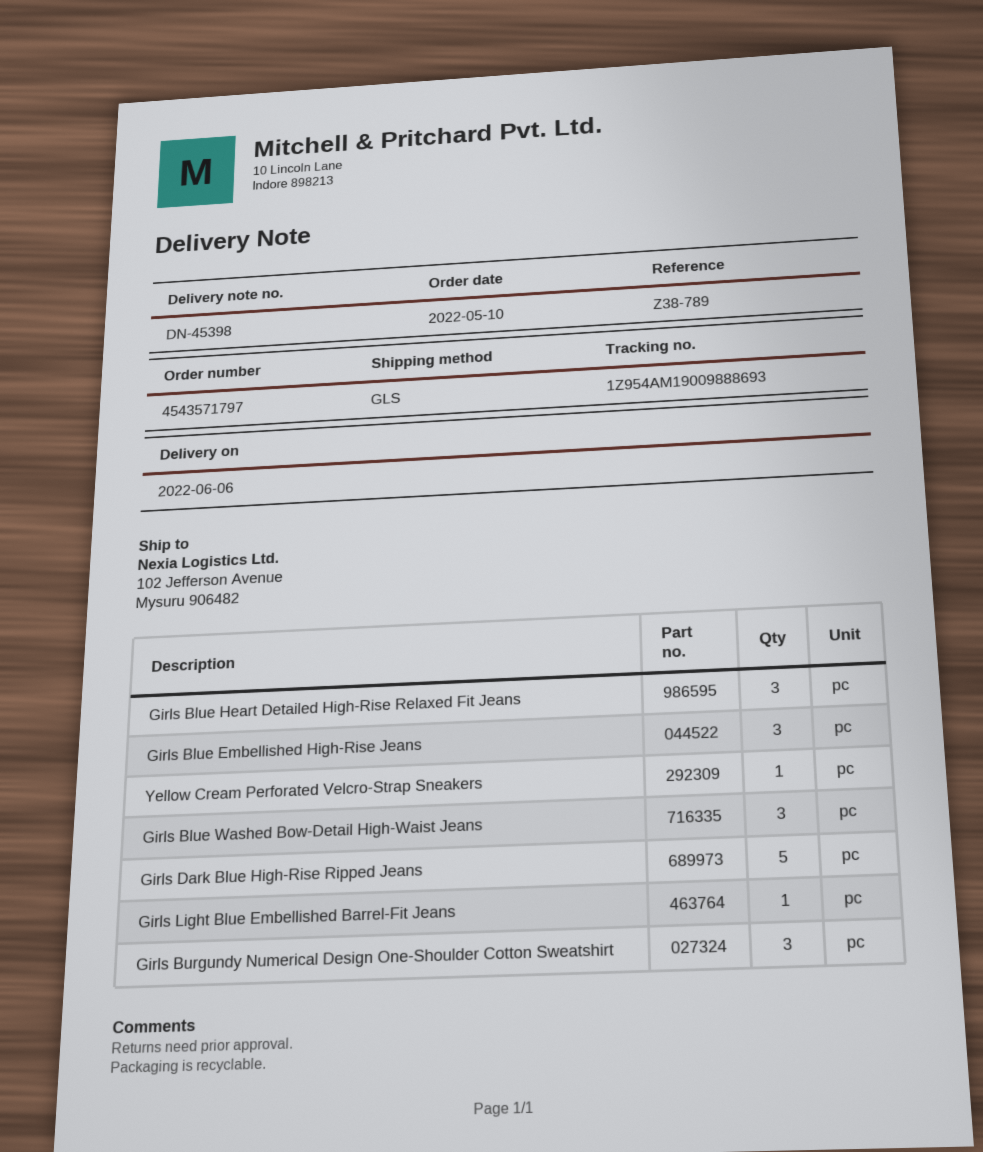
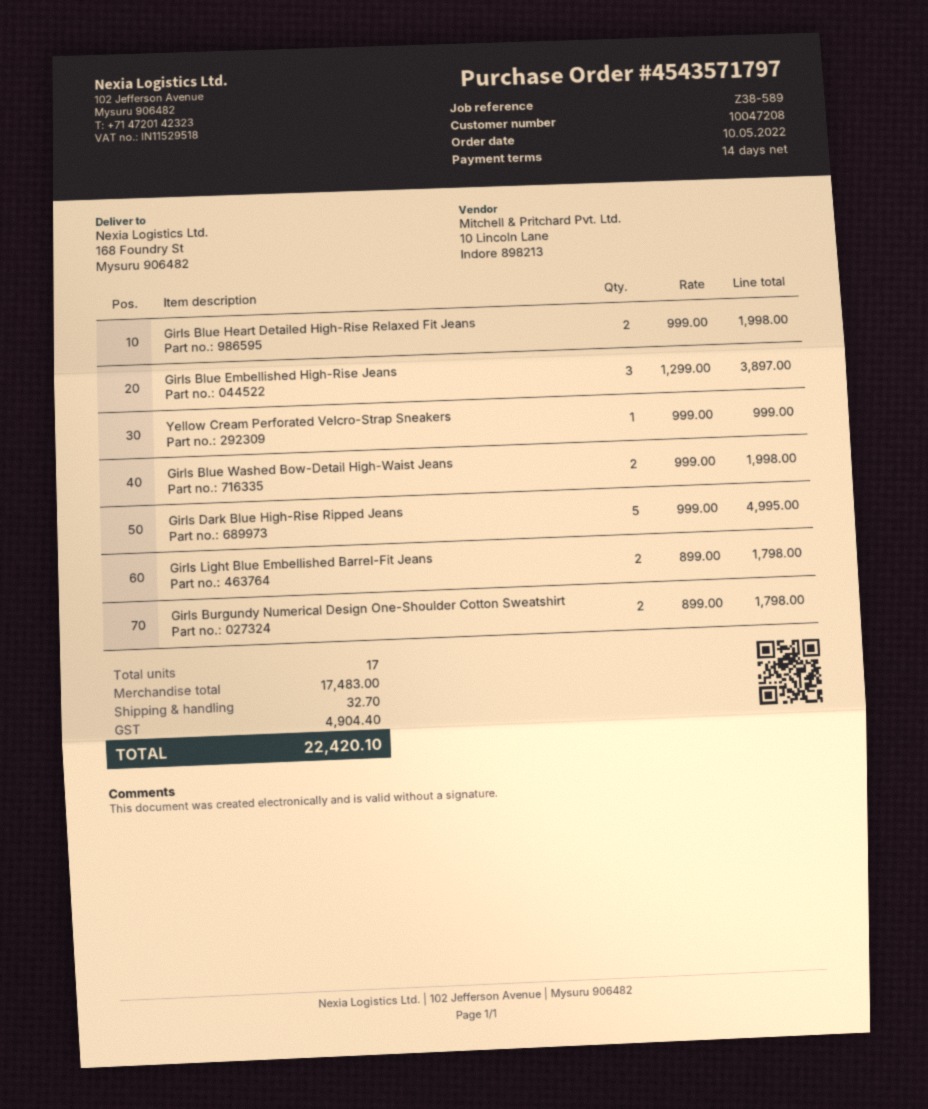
reference: Z38-789 -> Z38-589
ship to: 102 Jefferson Avenue, Mysuru 906482 -> 168 Foundry St, Mysuru 906482
Girls Blue Heart Detailed High-Rise Relaxed Fit Jeans: 3 -> 2
Girls Blue Washed Bow-Detail High-Waist Jeans: 3 -> 2
Girls Light Blue Embellished Barrel-Fit Jeans: 1 -> 2
Girls Burgundy Numerical Design One-Shoulder Cotton Sweatshirt: 3 -> 2

